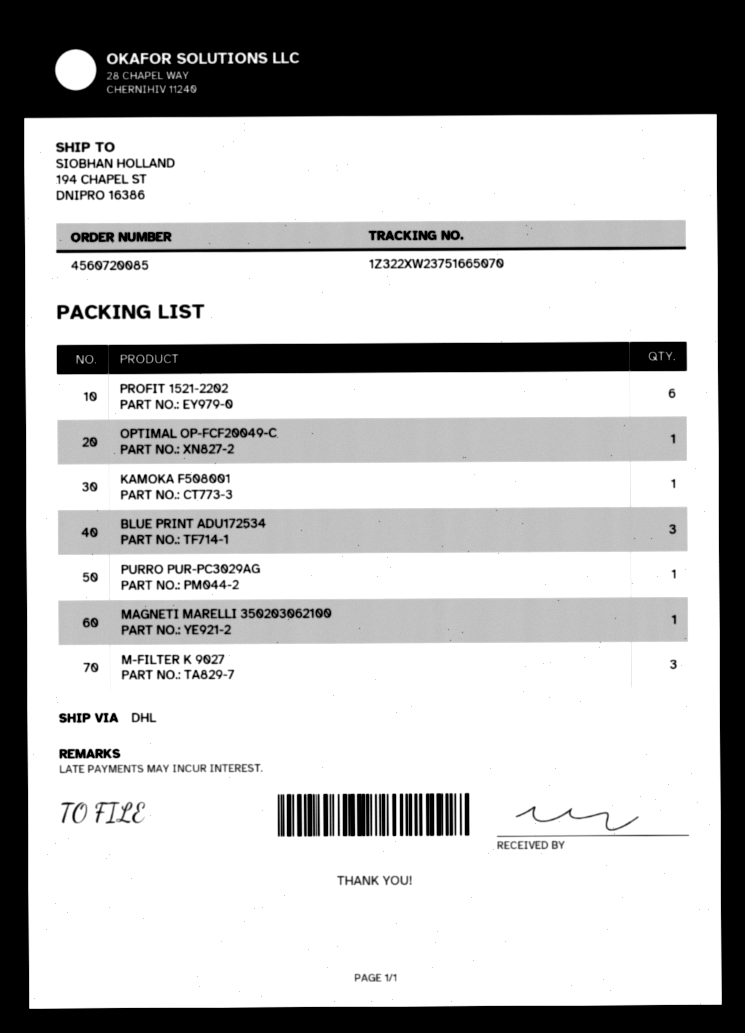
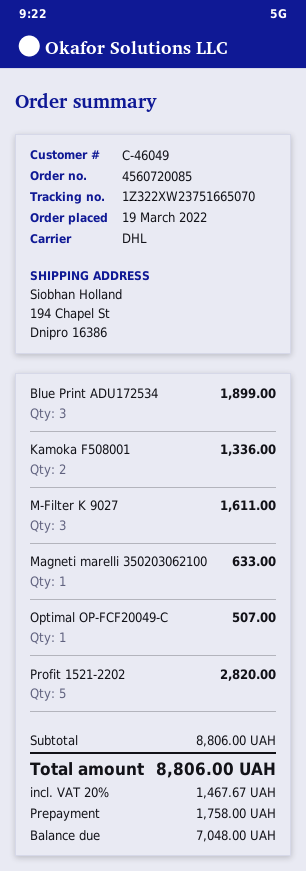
PROFIT 1521-2202: 6 -> 5
KAMOKA F508001: 1 -> 2
PURRO PUR-PC3029AG: 1 -> none

